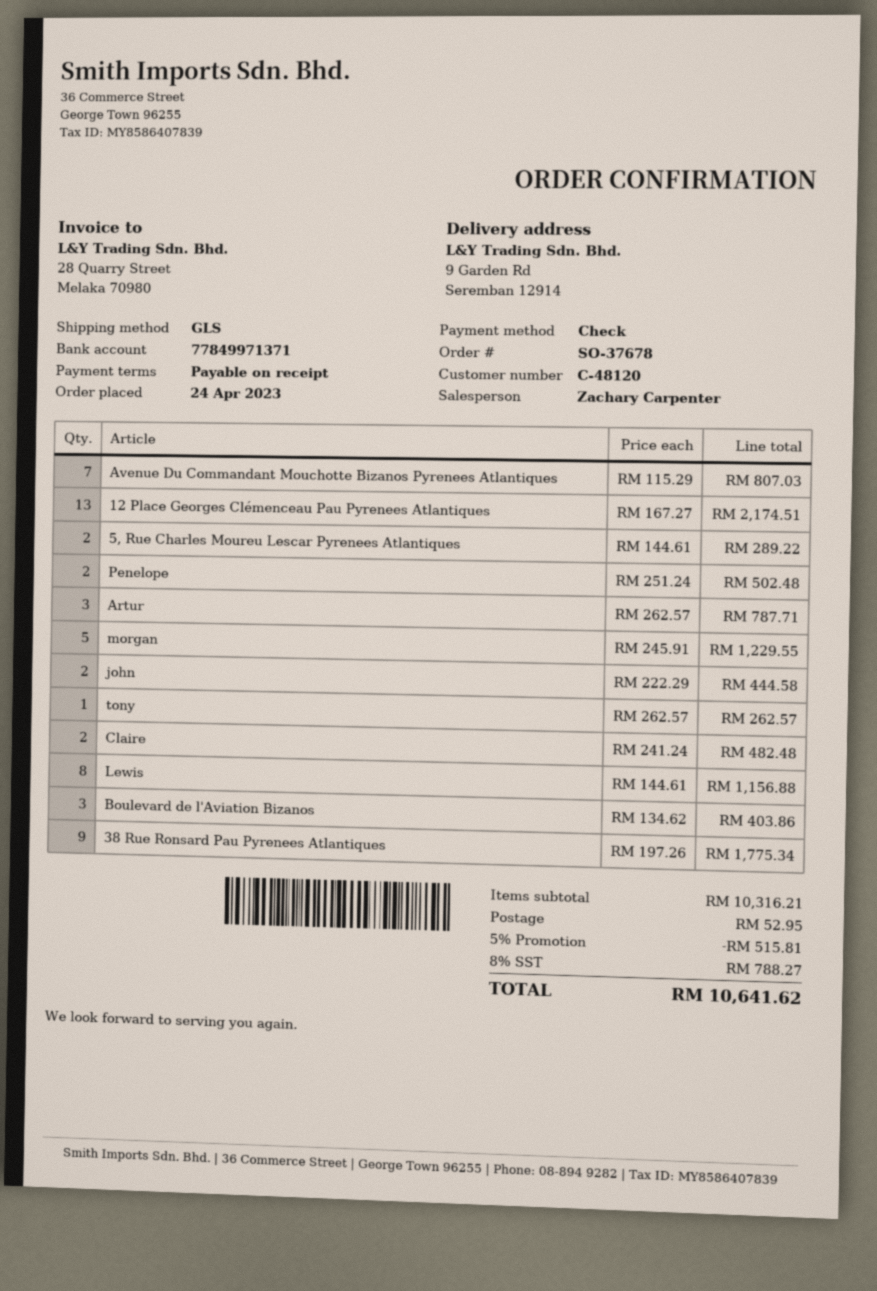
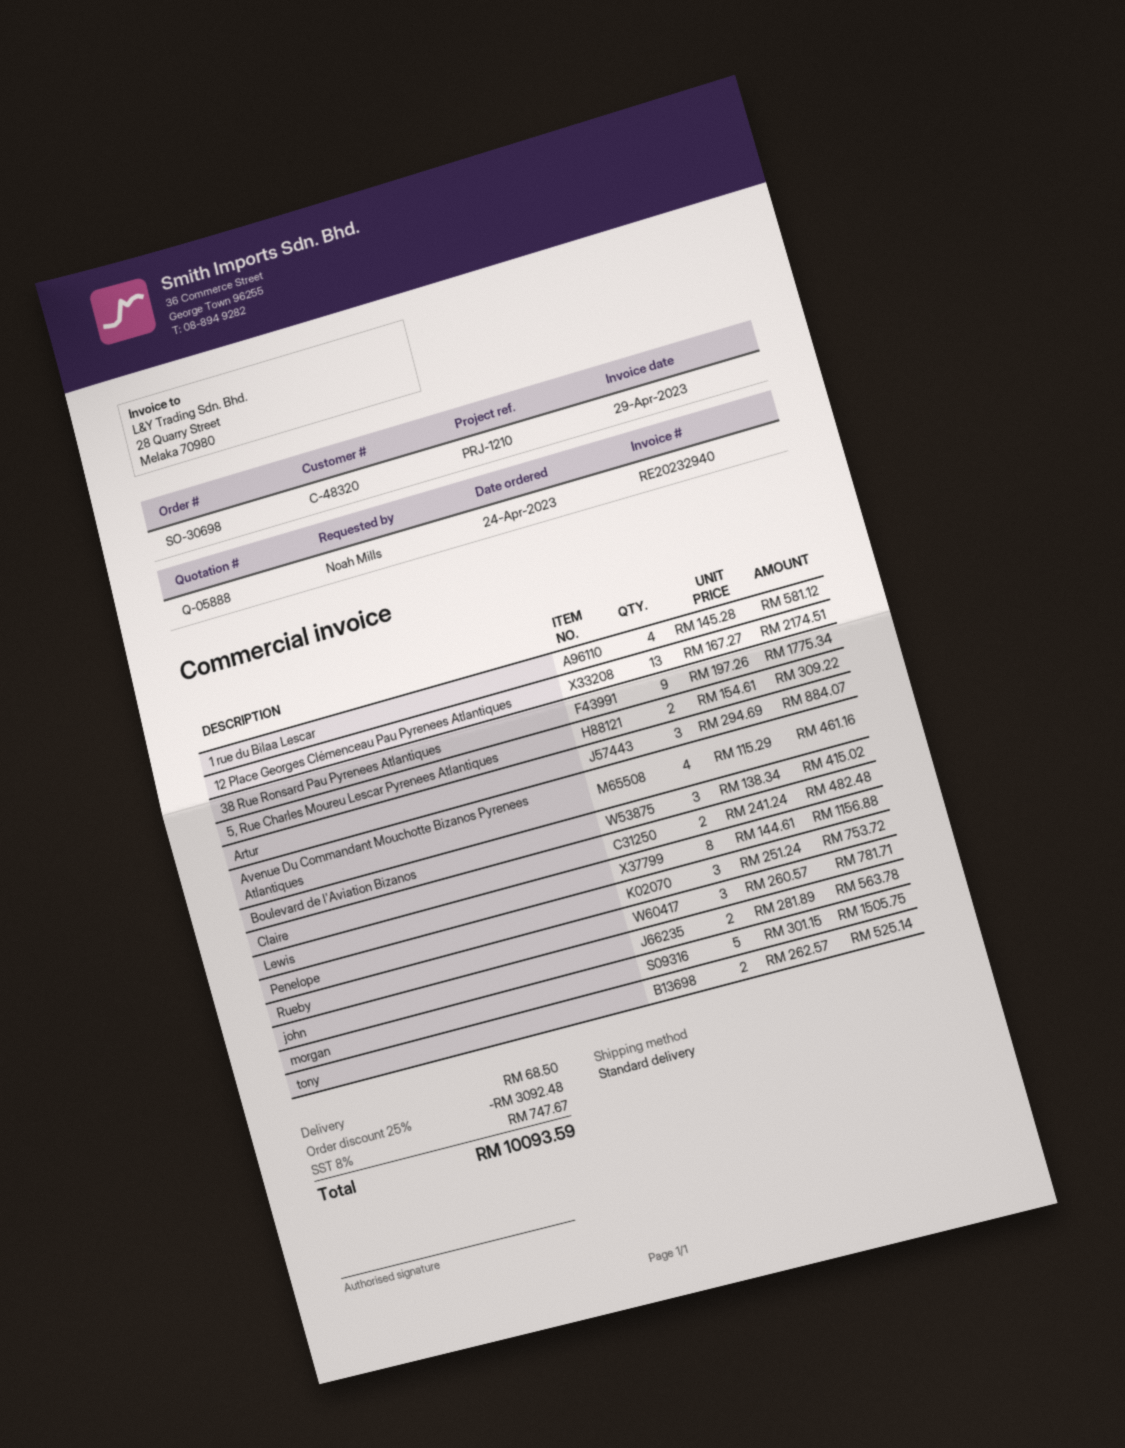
order number: SO-37678 -> SO-30698
customer number: C-48120 -> C-48320
shipping method: GLS -> standard
Avenue Du Commandant Mouchotte Bizanos Pyrenees Atlantiques: 7 x 115.29 = 807.03 -> 4 x 115.29 = 461.16
5, Rue Charles Moureu Lescar Pyrenees Atlantiques: 2 x 144.61 = 289.22 -> 2 x 154.61 = 309.22
Penelope: 2 x 251.24 = 502.48 -> 3 x 251.24 = 753.72
Artur: 3 x 262.57 = 787.71 -> 3 x 294.69 = 884.07
morgan: 5 x 245.91 = 1229.55 -> 5 x 301.15 = 1505.75
john: 2 x 222.29 = 444.58 -> 2 x 281.89 = 563.78
tony: 1 x 262.57 = 262.57 -> 2 x 262.57 = 525.14
Boulevard de l'Aviation Bizanos: 3 x 134.62 = 403.86 -> 3 x 138.34 = 415.02
1 rue du Bilaa Lescar: none -> 4 x 145.28 = 581.12
Rueby: none -> 3 x 260.57 = 781.71
discount: 5% = 515.81 -> 25% = 3092.48
shipping: 52.95 -> 68.50
tax: 8% = 788.27 -> 8% = 747.67
total: 10641.62 -> 10093.59

